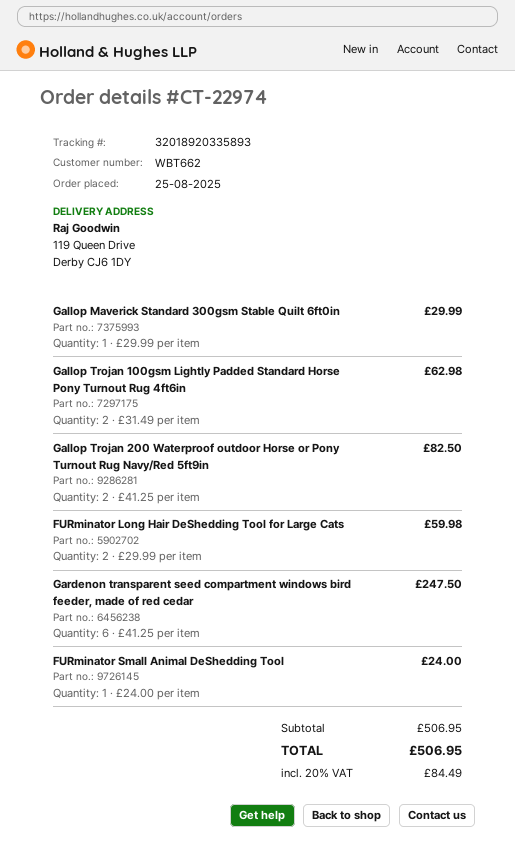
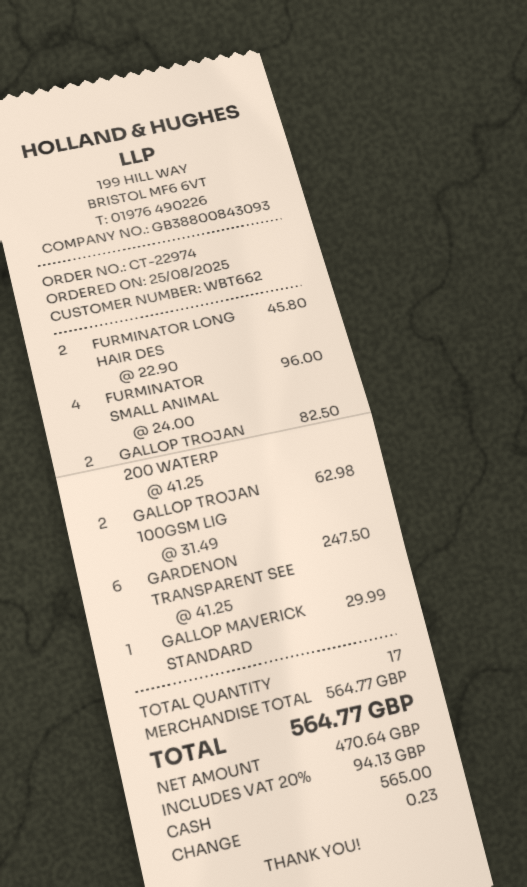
FURminator Long Hair DeShedding Tool for Large Cats: 2 x 29.99 = 59.98 -> 2 x 22.90 = 45.80
FURminator Small Animal DeShedding Tool: 1 x 24.00 = 24.00 -> 4 x 24.00 = 96.00
subtotal: 506.95 -> 564.77
tax: 20% = 84.49 -> 20% = 94.13
total: 506.95 -> 564.77

